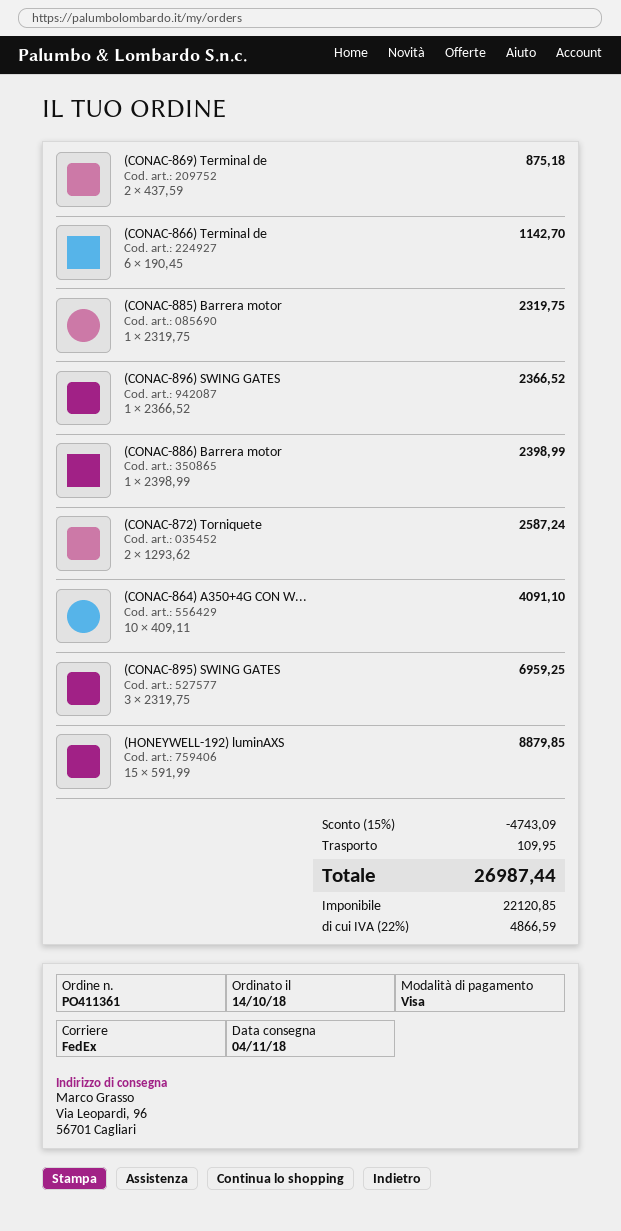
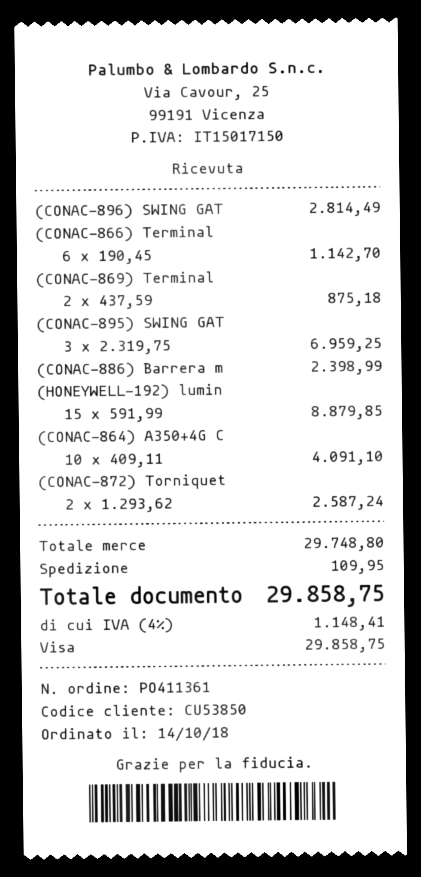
(CONAC-885) Barrera motor: 1 x 2319.75 = 2319.75 -> none
(CONAC-896) SWING GATES: 1 x 2366.52 = 2366.52 -> 1 x 2814.49 = 2814.49
discount: 15% = 4743.09 -> none
tax: 22% = 4866.59 -> 4% = 1148.41
total: 26987.44 -> 29858.75

